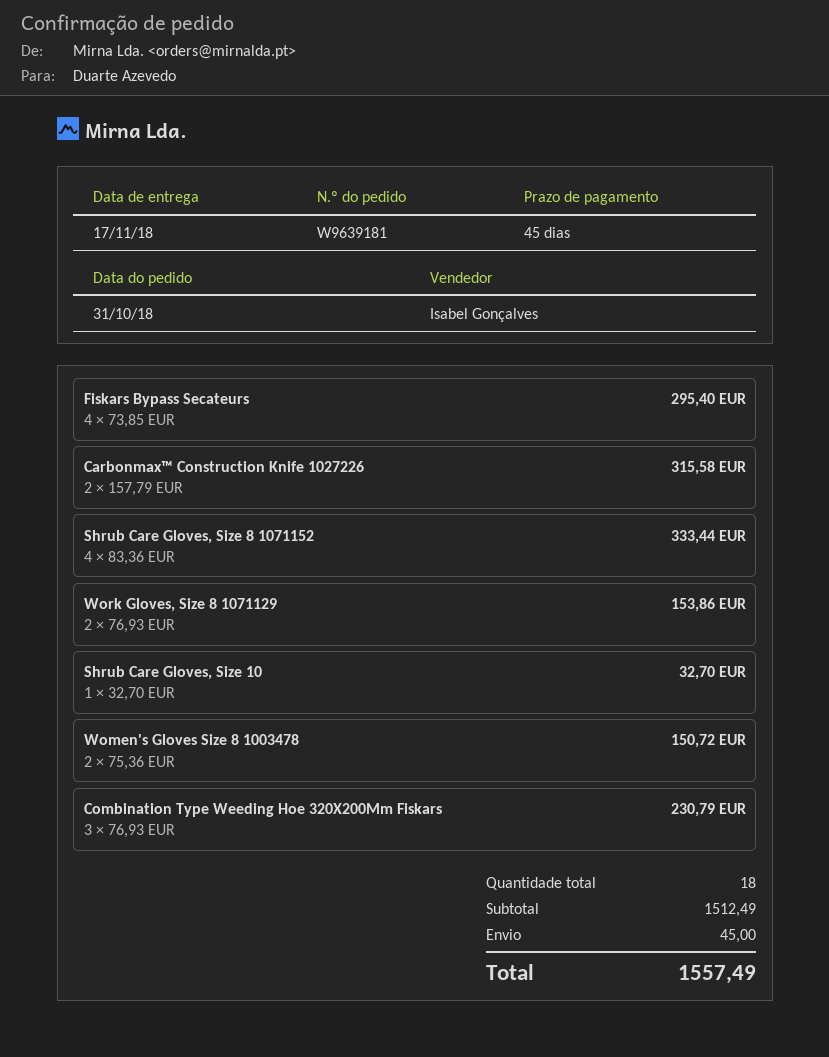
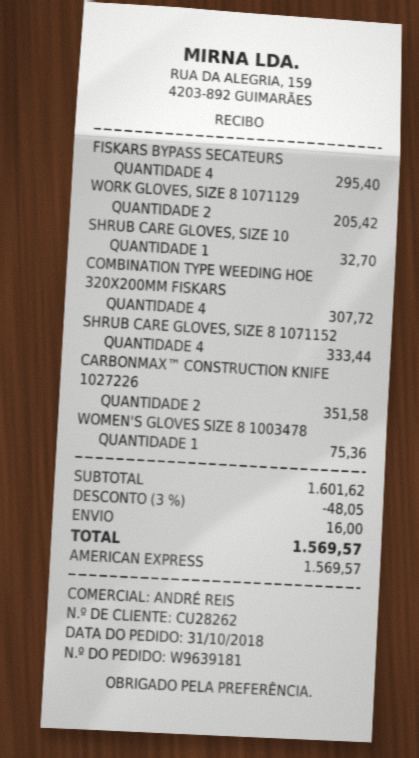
sales rep: Isabel Gonçalves -> ANDRÉ REIS
Carbonmax™ Construction Knife 1027226: 2 for 315.58 -> 2 for 351.58
Work Gloves, Size 8 1071129: 2 for 153.86 -> 2 for 205.42
Women's Gloves Size 8 1003478: 2 for 150.72 -> 1 for 75.36
Combination Type Weeding Hoe 320X200Mm Fiskars: 3 for 230.79 -> 4 for 307.72
subtotal: 1512.49 -> 1601.62
discount: none -> 3% = 48.05
shipping: 45.00 -> 16.00
total: 1557.49 -> 1569.57

